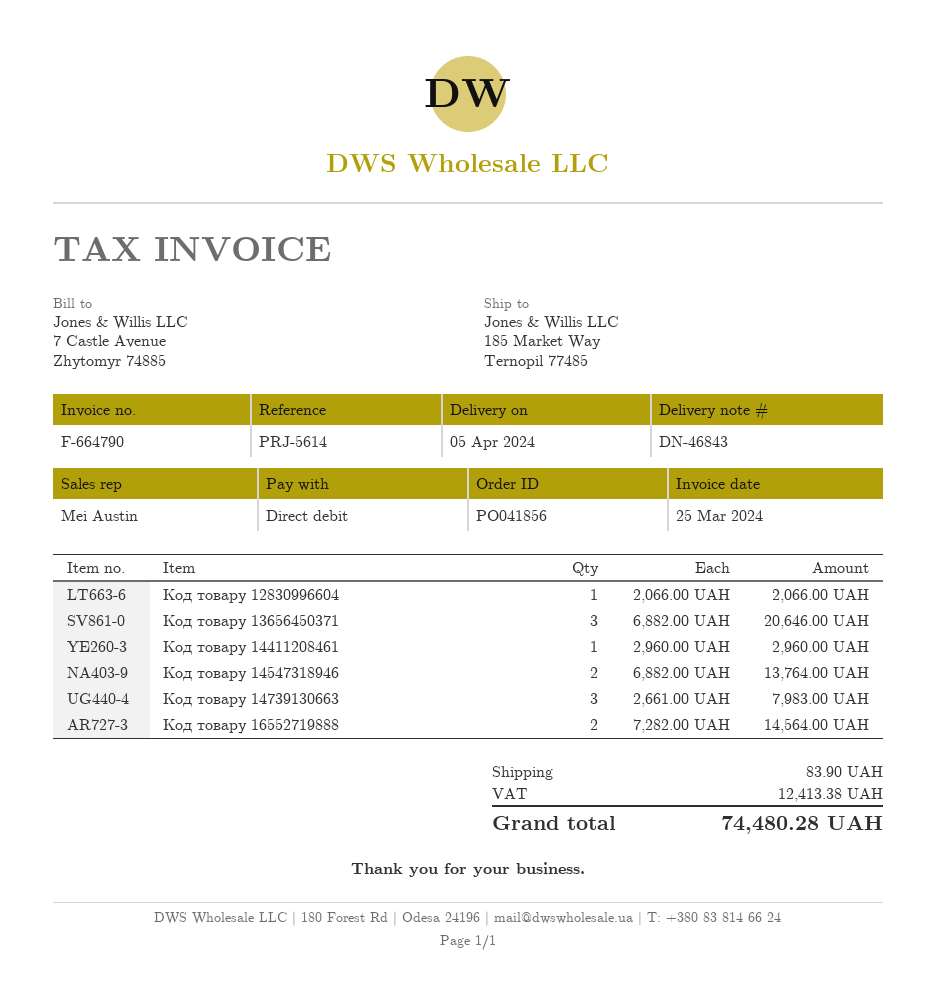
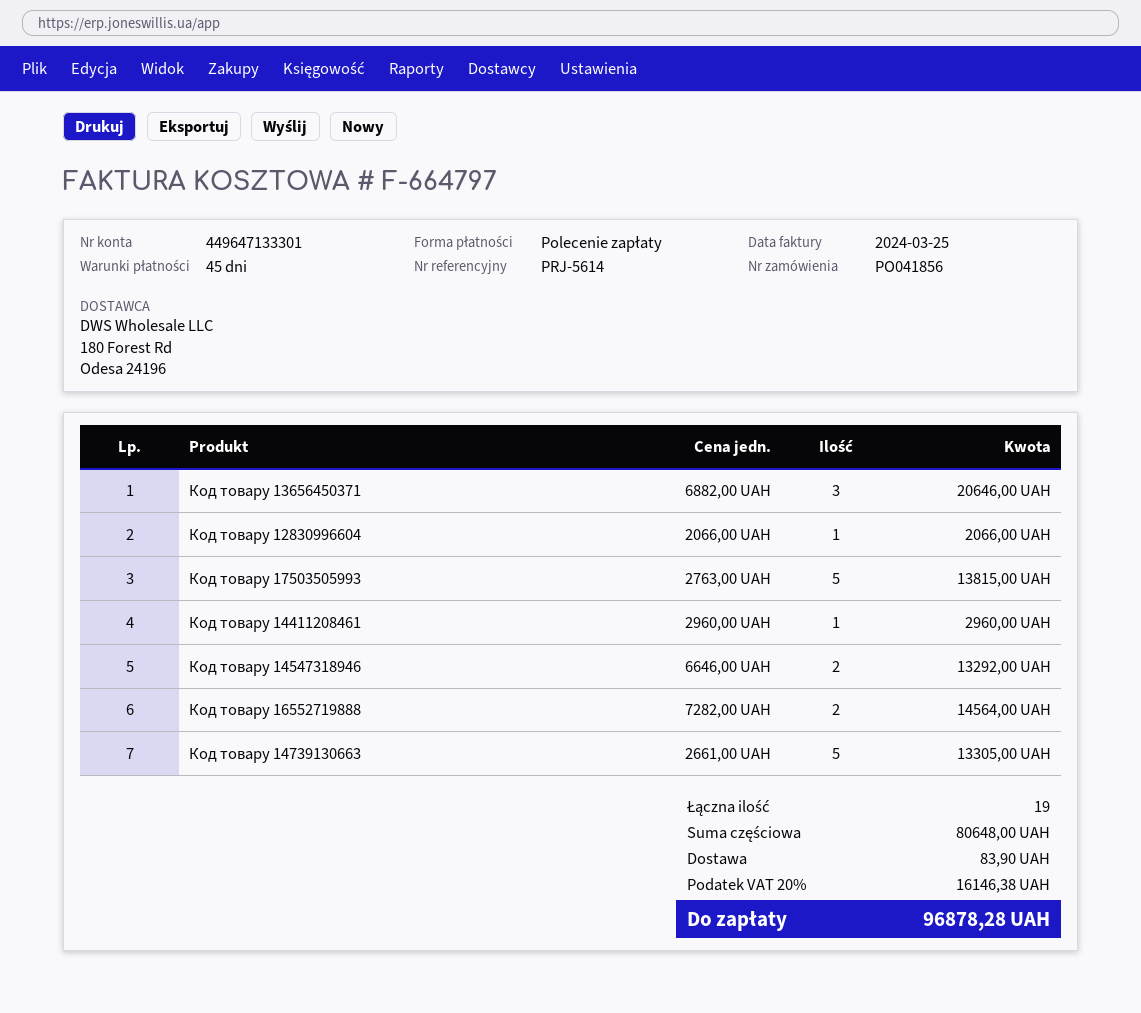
invoice number: F-664790 -> F-664797
Код товару 14547318946: 2 x 6882.00 = 13764.00 -> 2 x 6646.00 = 13292.00
Код товару 14739130663: 3 x 2661.00 = 7983.00 -> 5 x 2661.00 = 13305.00
Код товару 17503505993: none -> 5 x 2763.00 = 13815.00
tax: 12413.38 -> 16146.38
total: 74480.28 -> 96878.28

